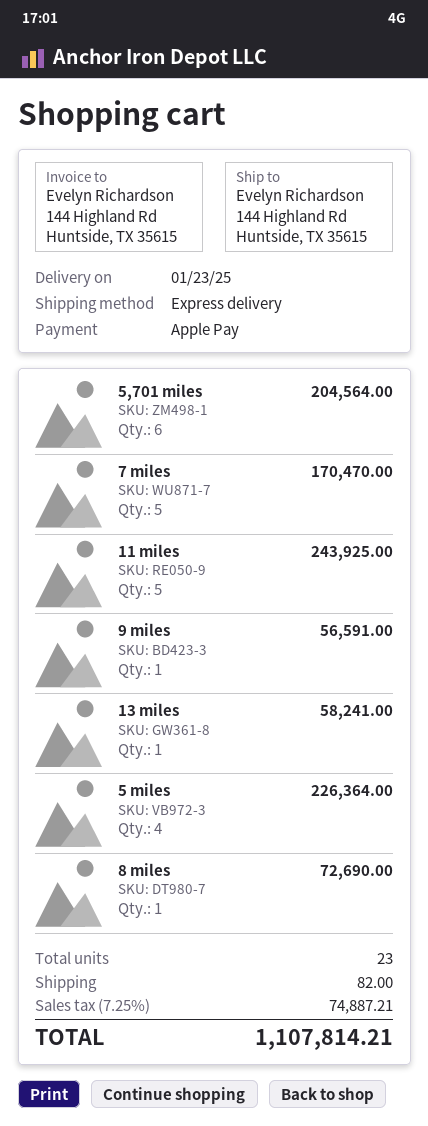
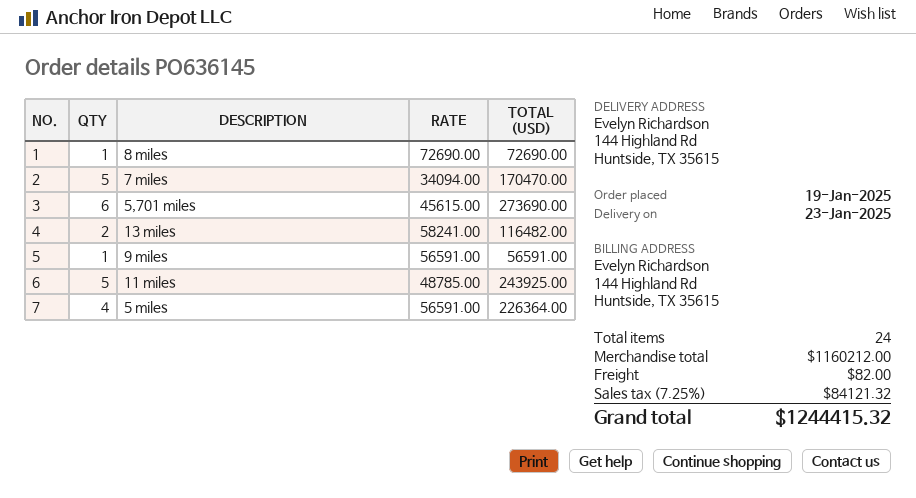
5,701 miles: 6 for 204564.00 -> 6 for 273690.00
13 miles: 1 for 58241.00 -> 2 for 116482.00
total quantity: 23 -> 24
tax: 7.25% = 74887.21 -> 7.25% = 84121.32
total: 1107814.21 -> 1244415.32

